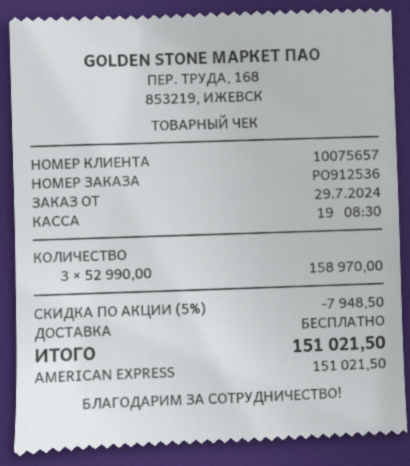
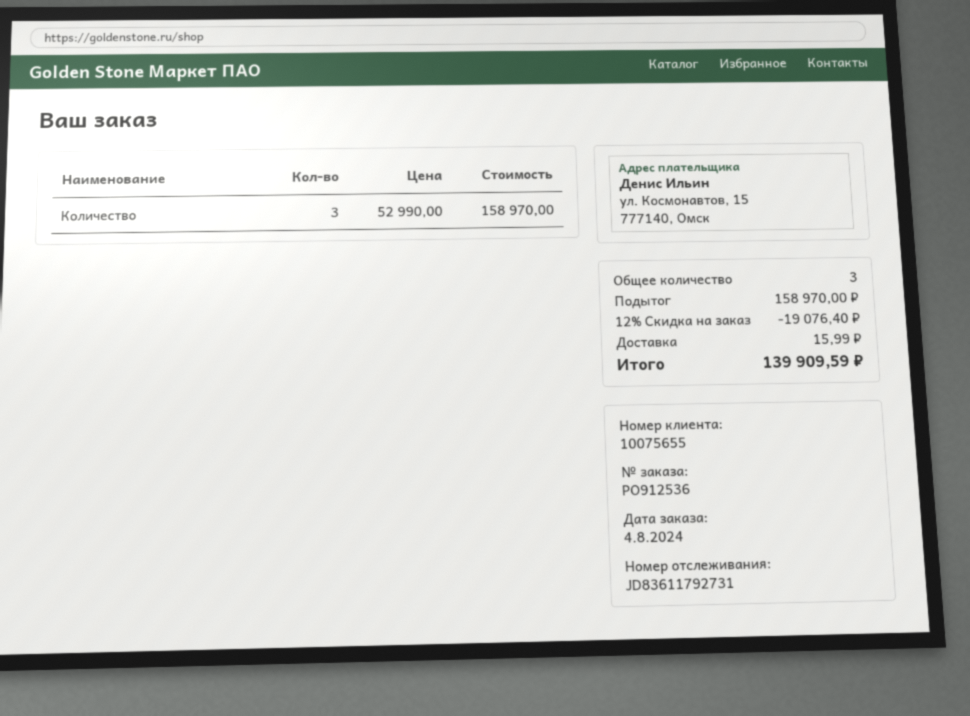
order date: 2024-07-29 -> 2024-08-04
customer number: 10075657 -> 10075655
discount: 5% = 7948.50 -> 12% = 19076.40
shipping: 0.00 -> 15.99
total: 151021.50 -> 139909.59

